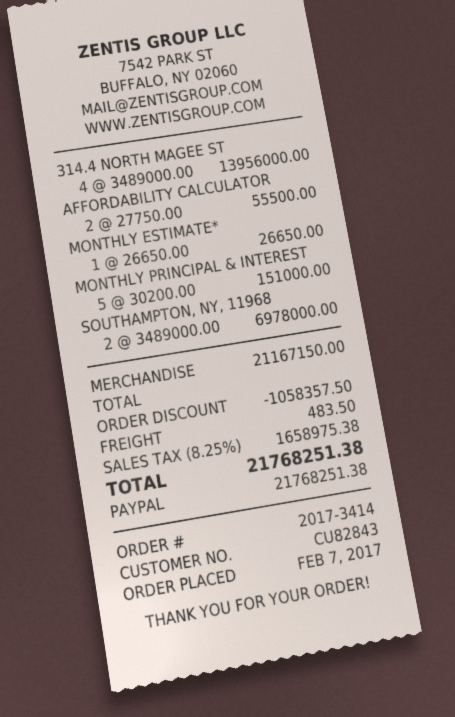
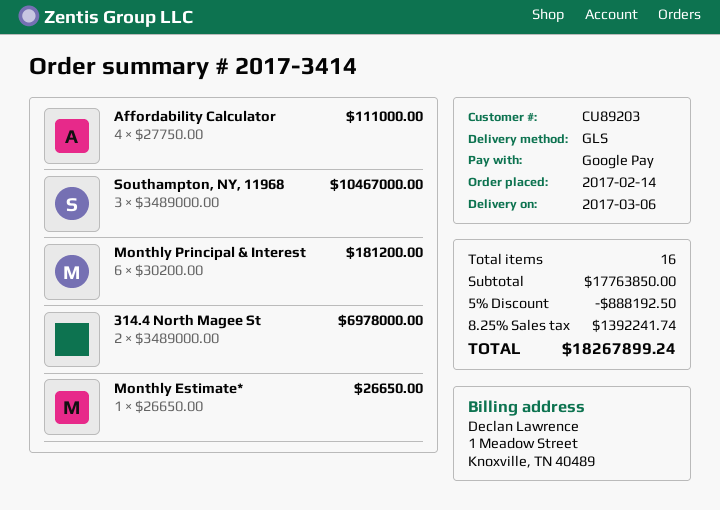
order date: 2017-02-07 -> 2017-02-14
customer number: CU82843 -> CU89203
payment method: PayPal -> Google Pay
314.4 NORTH MAGEE ST: 4 x 3489000.00 = 13956000.00 -> 2 x 3489000.00 = 6978000.00
AFFORDABILITY CALCULATOR: 2 x 27750.00 = 55500.00 -> 4 x 27750.00 = 111000.00
MONTHLY PRINCIPAL & INTEREST: 5 x 30200.00 = 151000.00 -> 6 x 30200.00 = 181200.00
SOUTHAMPTON, NY, 11968: 2 x 3489000.00 = 6978000.00 -> 3 x 3489000.00 = 10467000.00
subtotal: 21167150.00 -> 17763850.00
discount: 1058357.50 -> 888192.50
shipping: 483.50 -> none
tax: 8.25% = 1658975.38 -> 8.25% = 1392241.74
total: 21768251.38 -> 18267899.24

